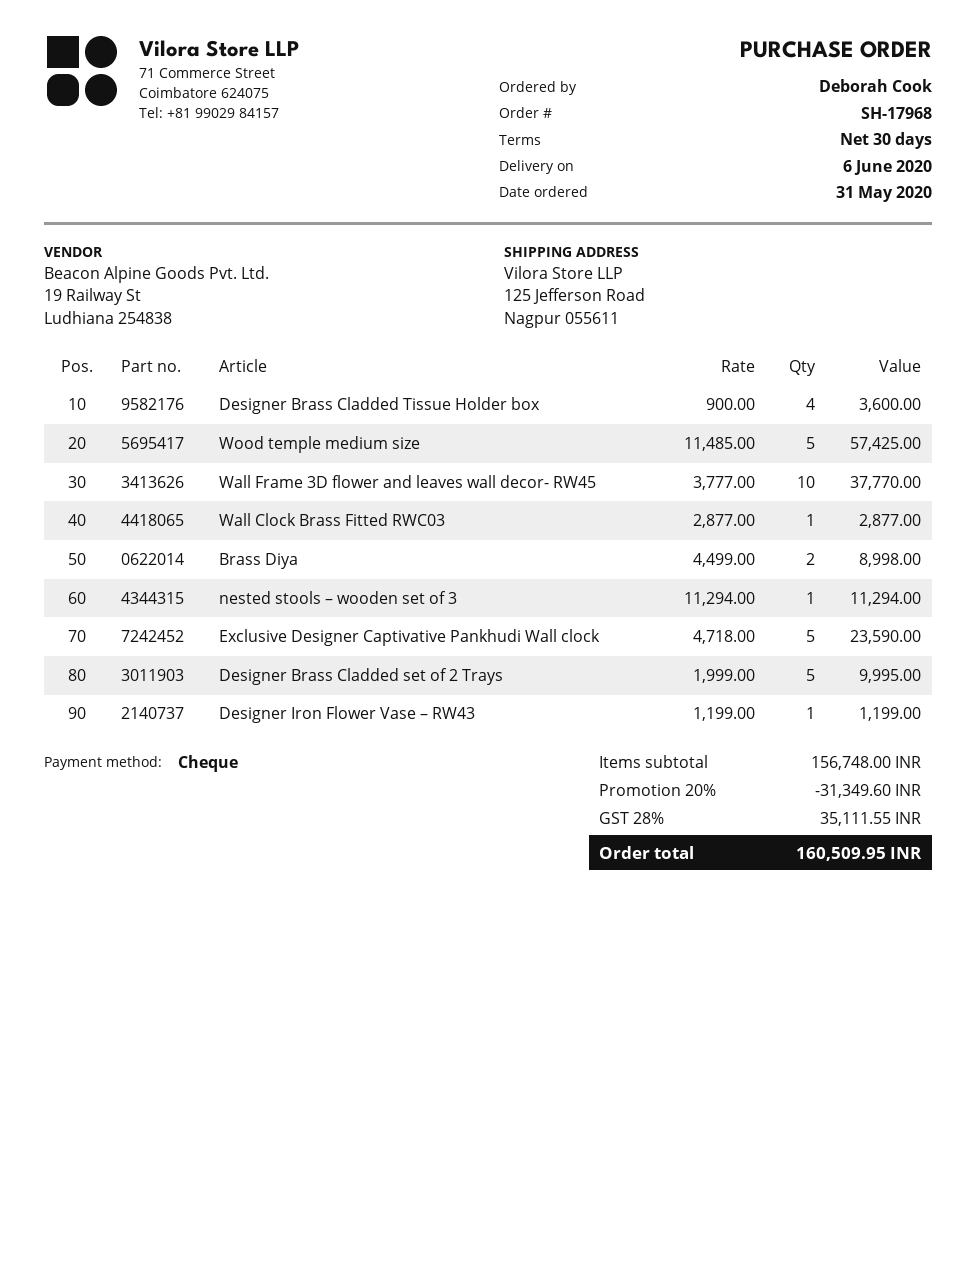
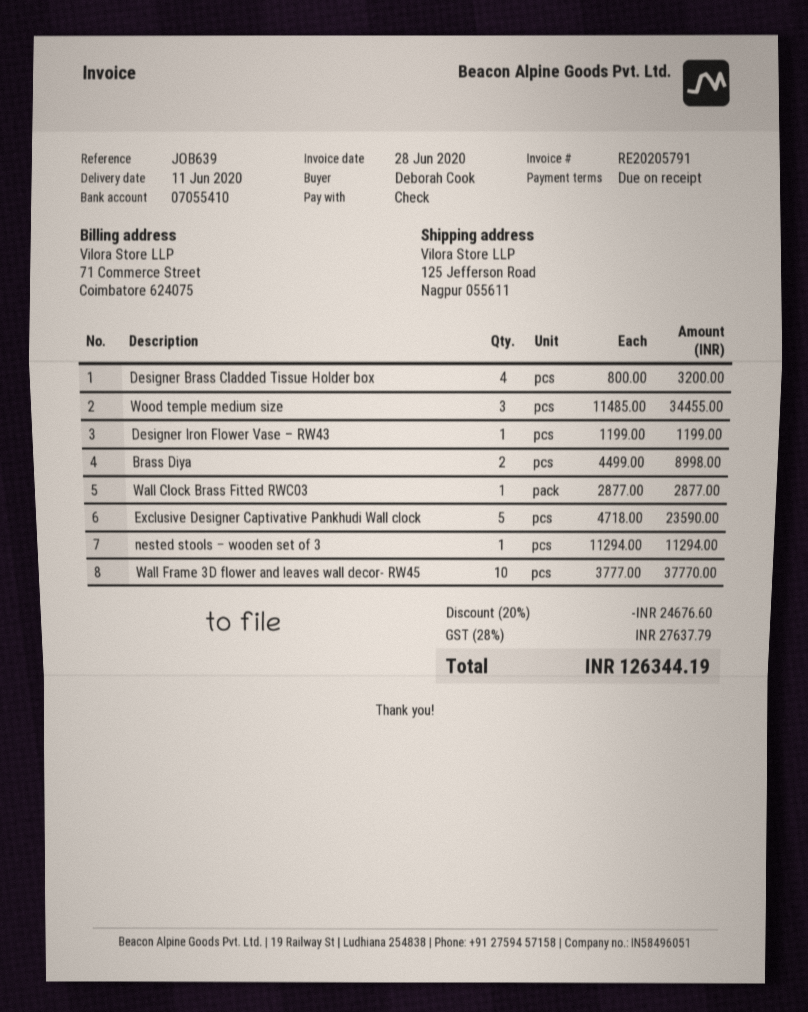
delivery date: 2020-06-06 -> 2020-06-11
payment terms: 30 days -> on receipt
Designer Brass Cladded Tissue Holder box: 4 x 900.00 = 3600.00 -> 4 x 800.00 = 3200.00
Wood temple medium size: 5 x 11485.00 = 57425.00 -> 3 x 11485.00 = 34455.00
Designer Brass Cladded set of 2 Trays: 5 x 1999.00 = 9995.00 -> none
discount: 20% = 31349.60 -> 20% = 24676.60
tax: 28% = 35111.55 -> 28% = 27637.79
total: 160509.95 -> 126344.19

